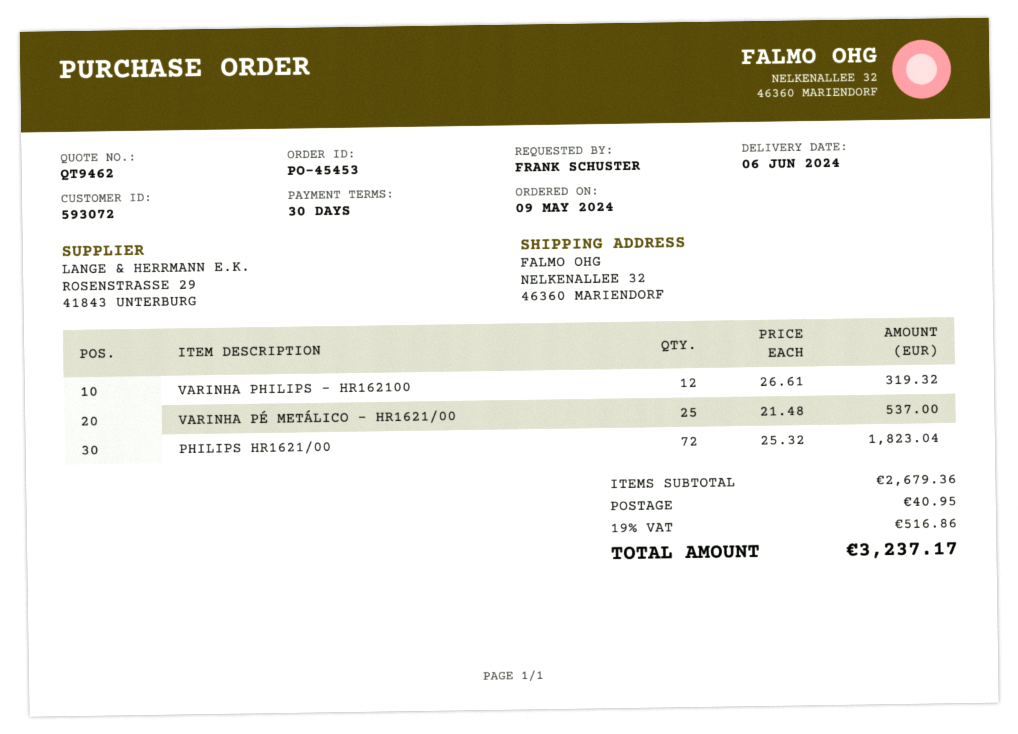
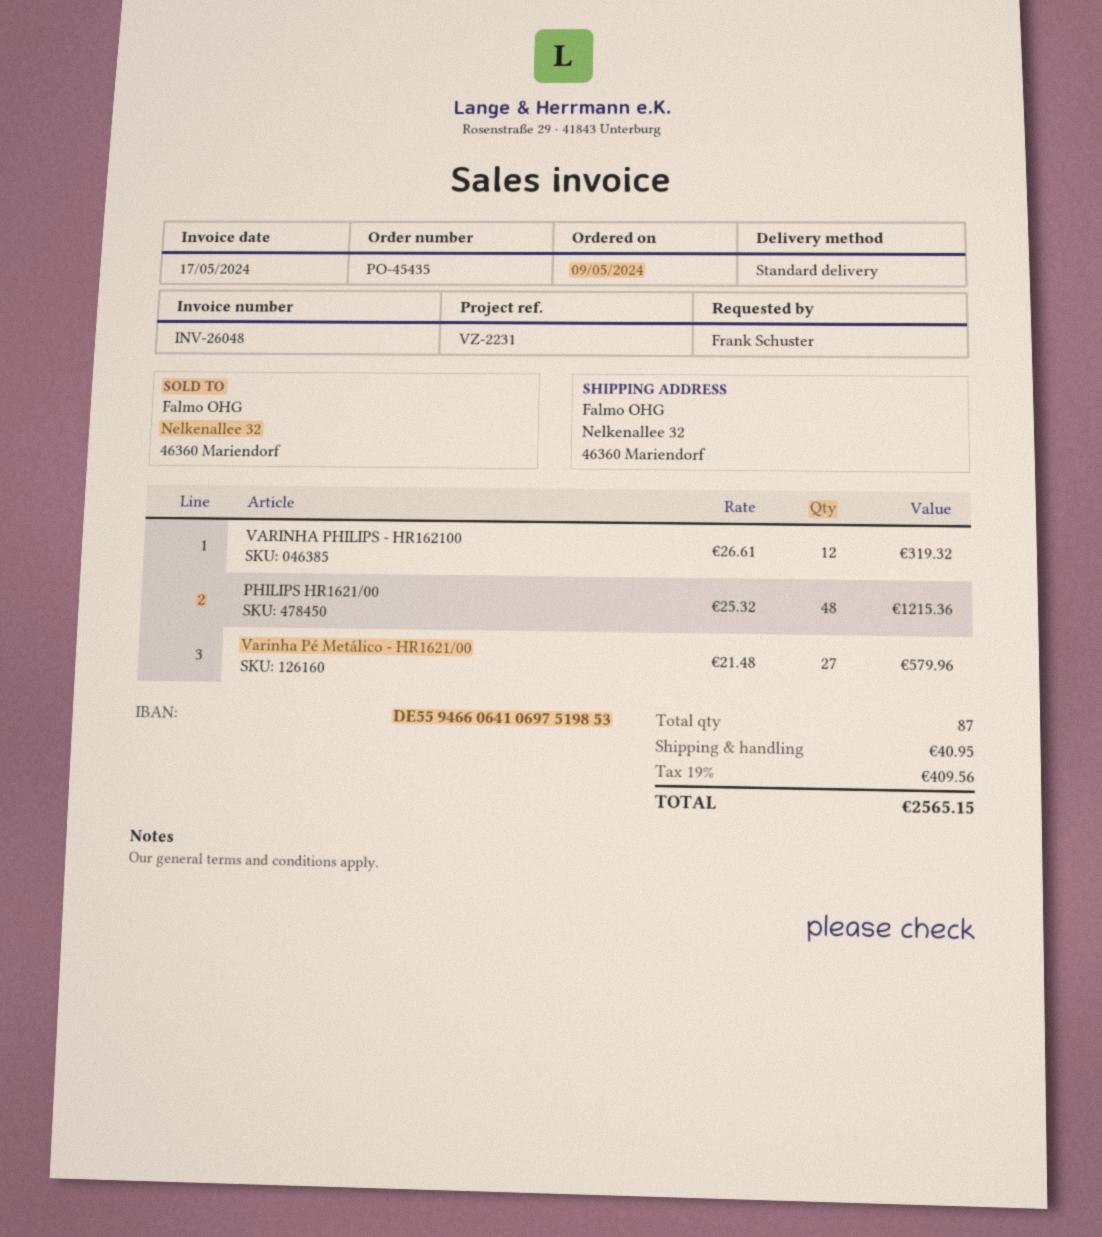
order number: PO-45453 -> PO-45435
VARINHA PÉ METÁLICO - HR1621/00: 25 x 21.48 = 537.00 -> 27 x 21.48 = 579.96
PHILIPS HR1621/00: 72 x 25.32 = 1823.04 -> 48 x 25.32 = 1215.36
tax: 19% = 516.86 -> 19% = 409.56
total: 3237.17 -> 2565.15

